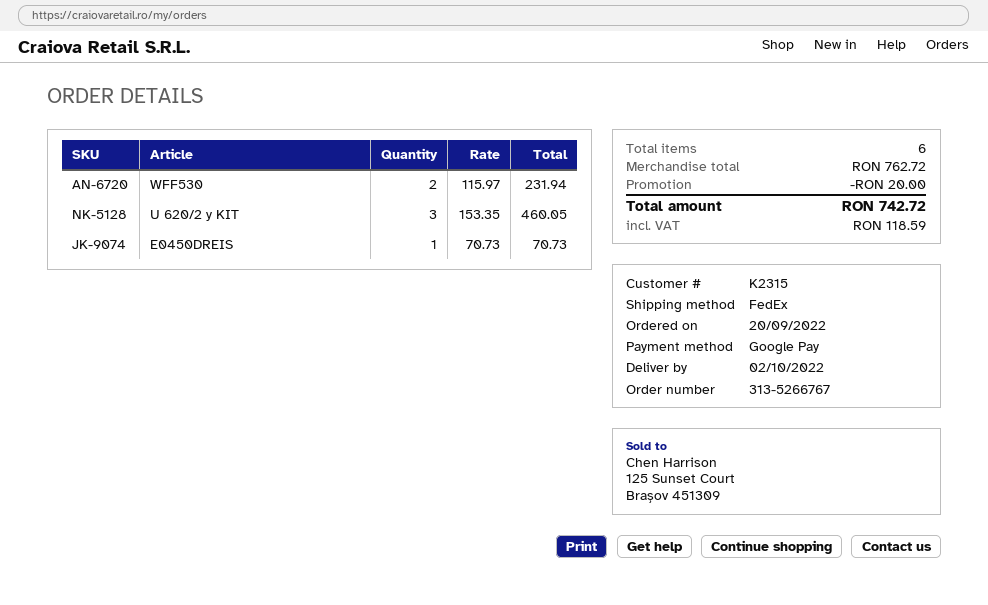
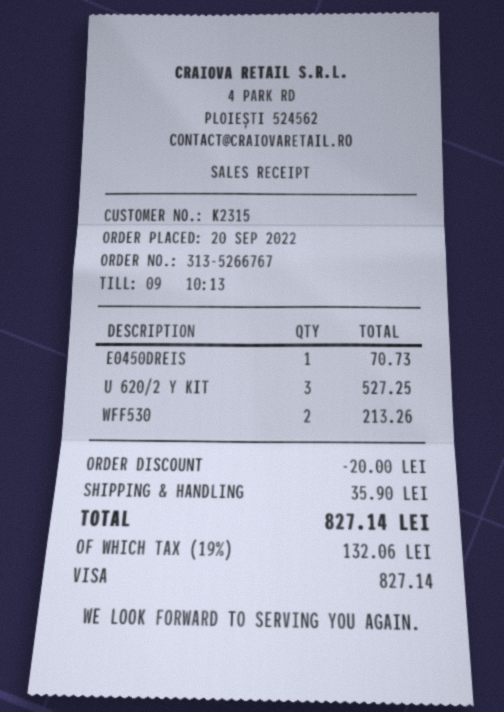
payment method: Google Pay -> Visa
WFF530: 2 for 231.94 -> 2 for 213.26
U 620/2 y KIT: 3 for 460.05 -> 3 for 527.25
shipping: none -> 35.90
tax: 118.59 -> 132.06
total: 742.72 -> 827.14

